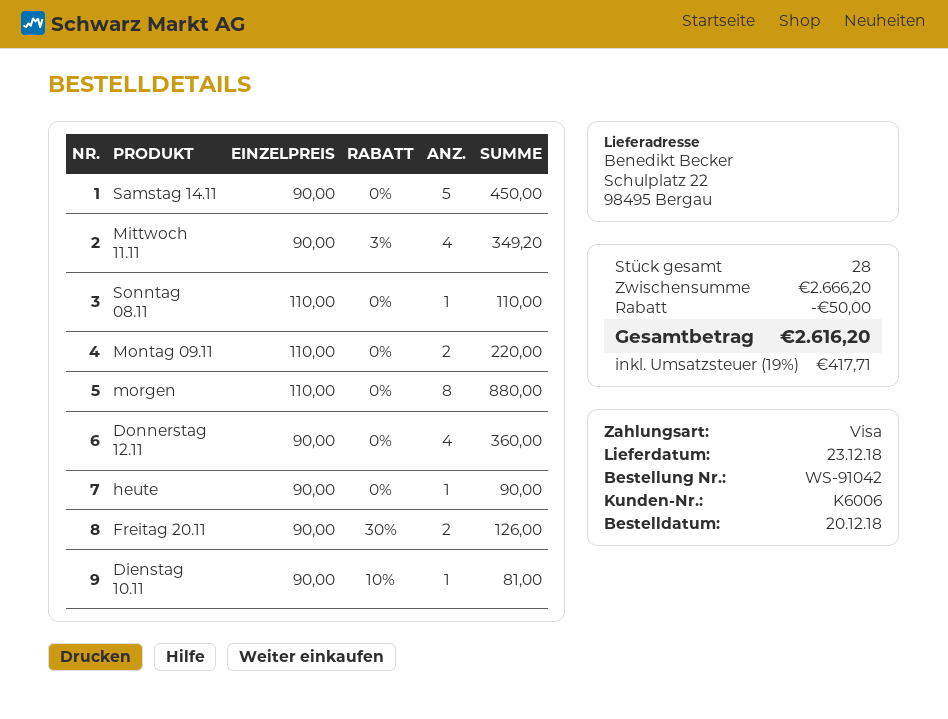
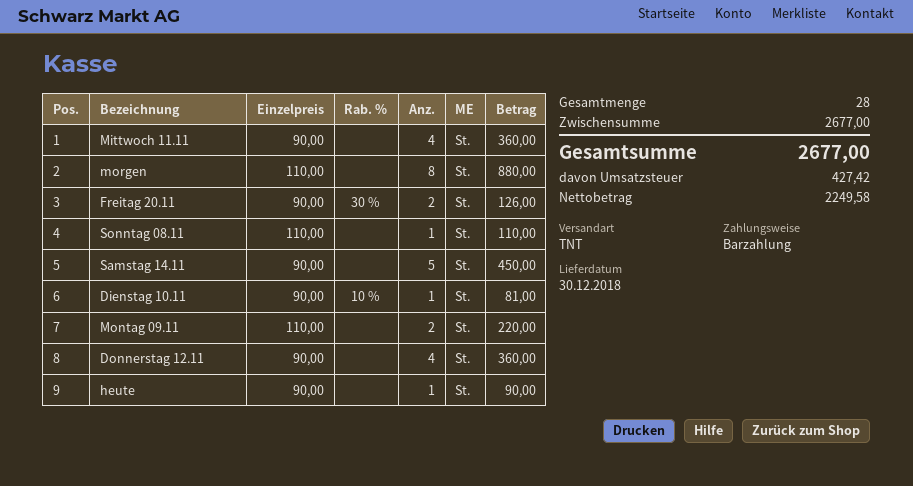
delivery date: 2018-12-23 -> 2018-12-30
payment method: Visa -> cash
Mittwoch 11.11: 4 x 90.00 - 3% = 349.20 -> 4 x 90.00 = 360.00
subtotal: 2666.20 -> 2677.00
discount: 50.00 -> none
tax: 417.71 -> 427.42
total: 2616.20 -> 2677.00

